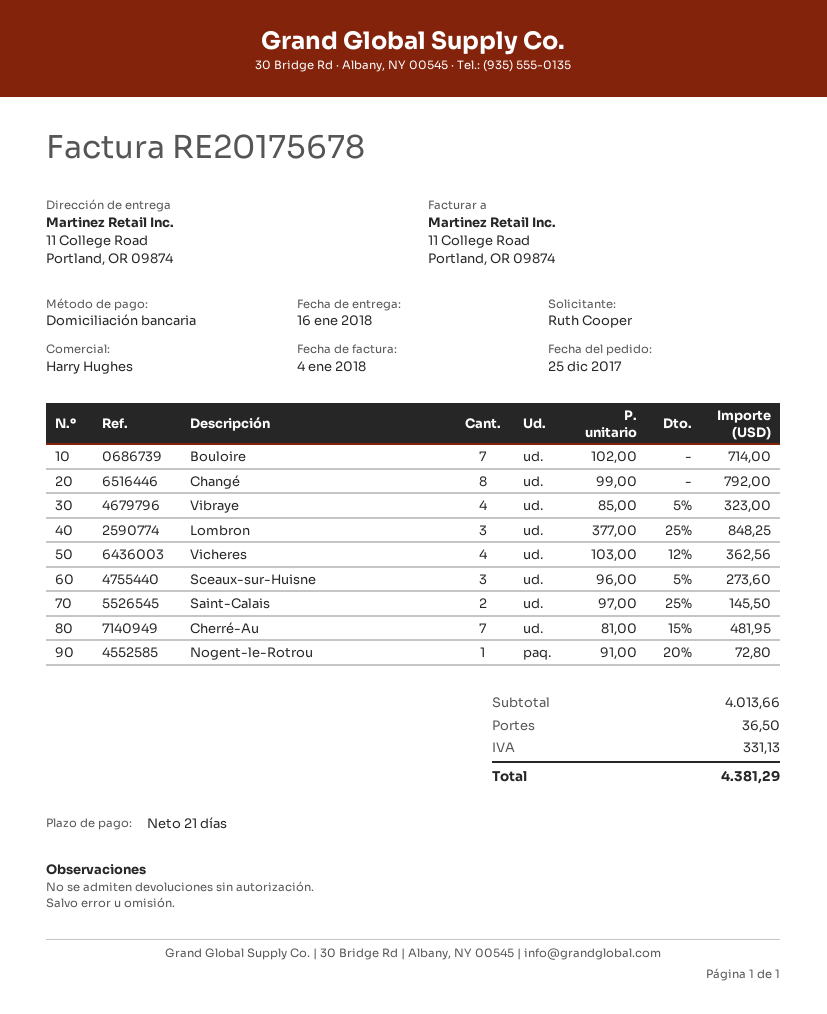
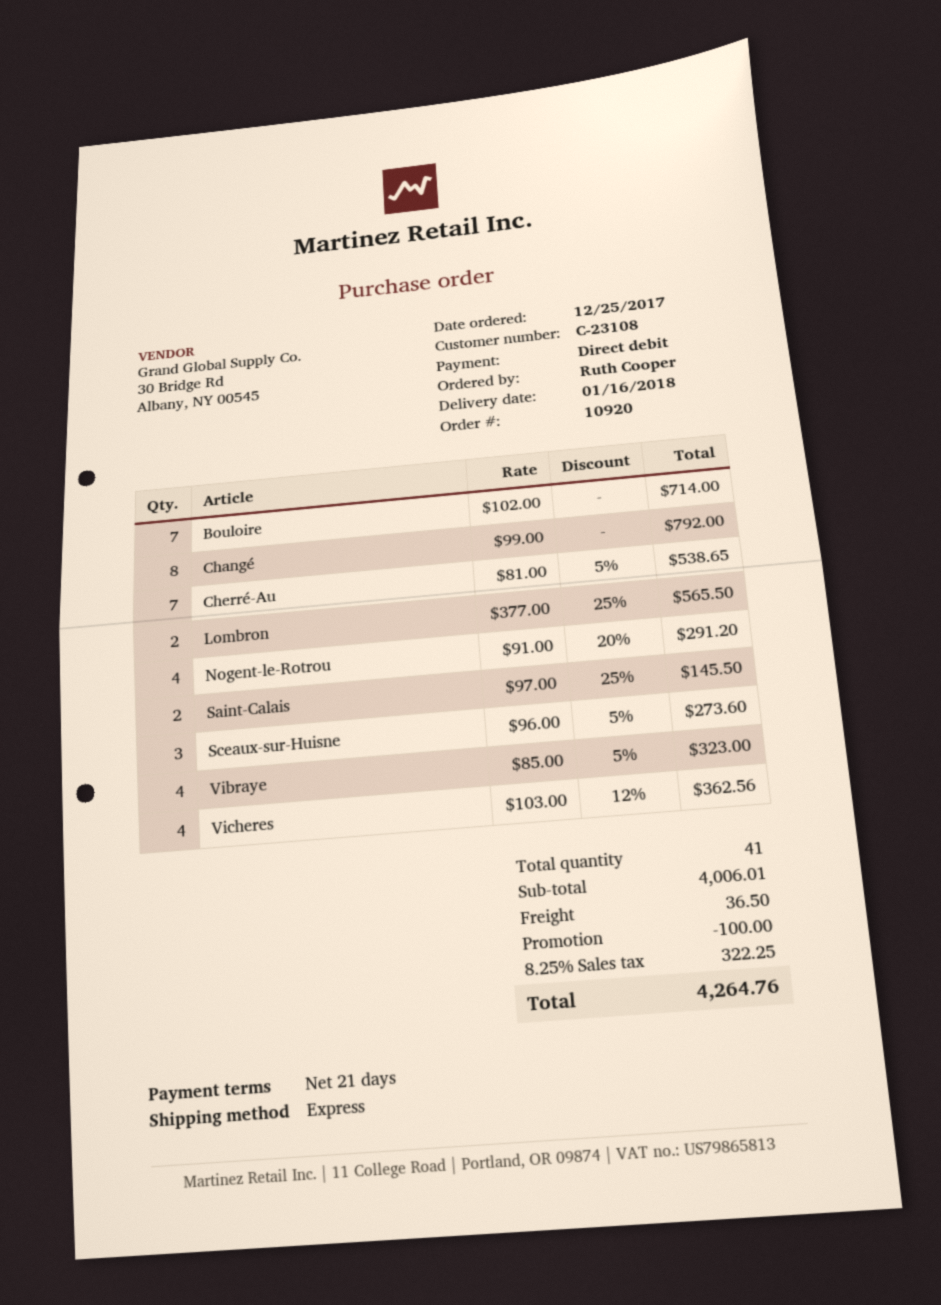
Lombron: 3 x 377.00 - 25% = 848.25 -> 2 x 377.00 - 25% = 565.50
Cherré-Au: 7 x 81.00 - 15% = 481.95 -> 7 x 81.00 - 5% = 538.65
Nogent-le-Rotrou: 1 x 91.00 - 20% = 72.80 -> 4 x 91.00 - 20% = 291.20
subtotal: 4013.66 -> 4006.01
discount: none -> 100.00
tax: 331.13 -> 322.25
total: 4381.29 -> 4264.76

